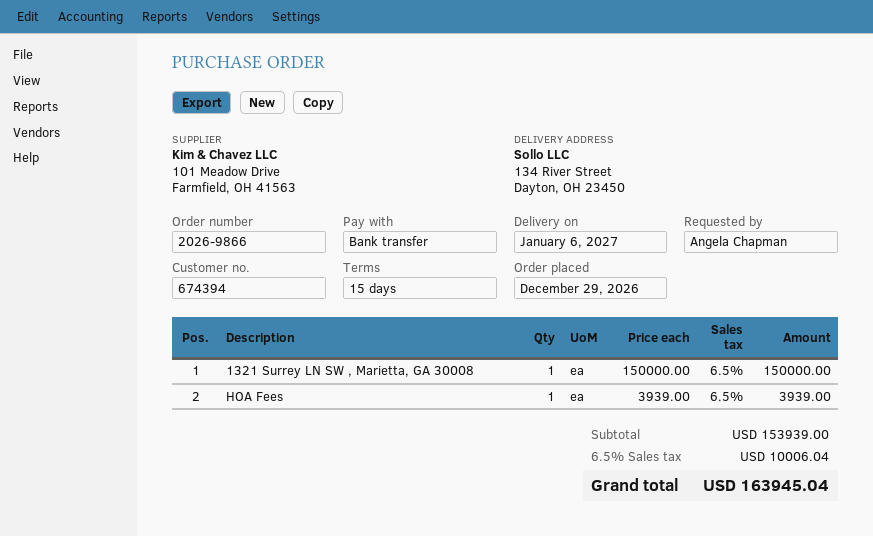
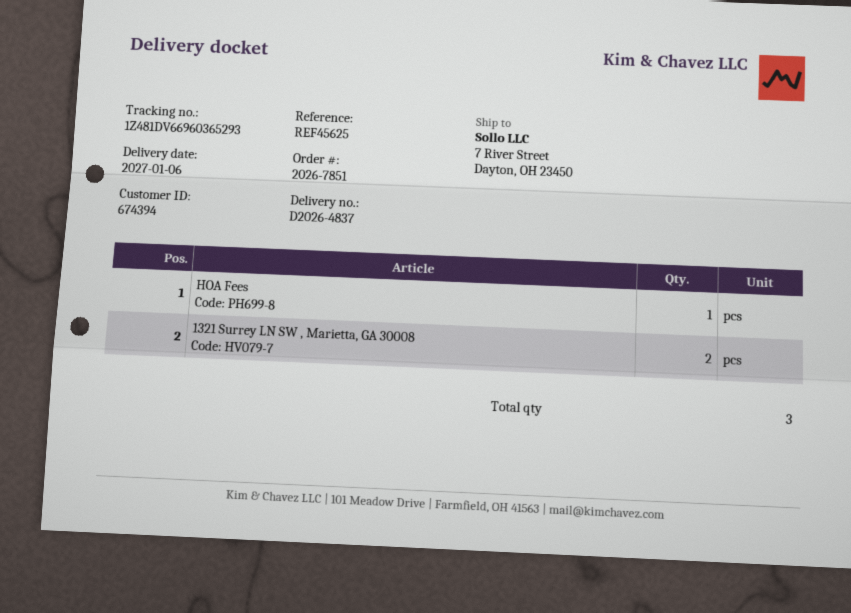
order number: 2026-9866 -> 2026-7851
ship to: 134 River Street, Dayton, OH 23450 -> 7 River Street, Dayton, OH 23450
1321 Surrey LN SW , Marietta, GA 30008: 1 -> 2

